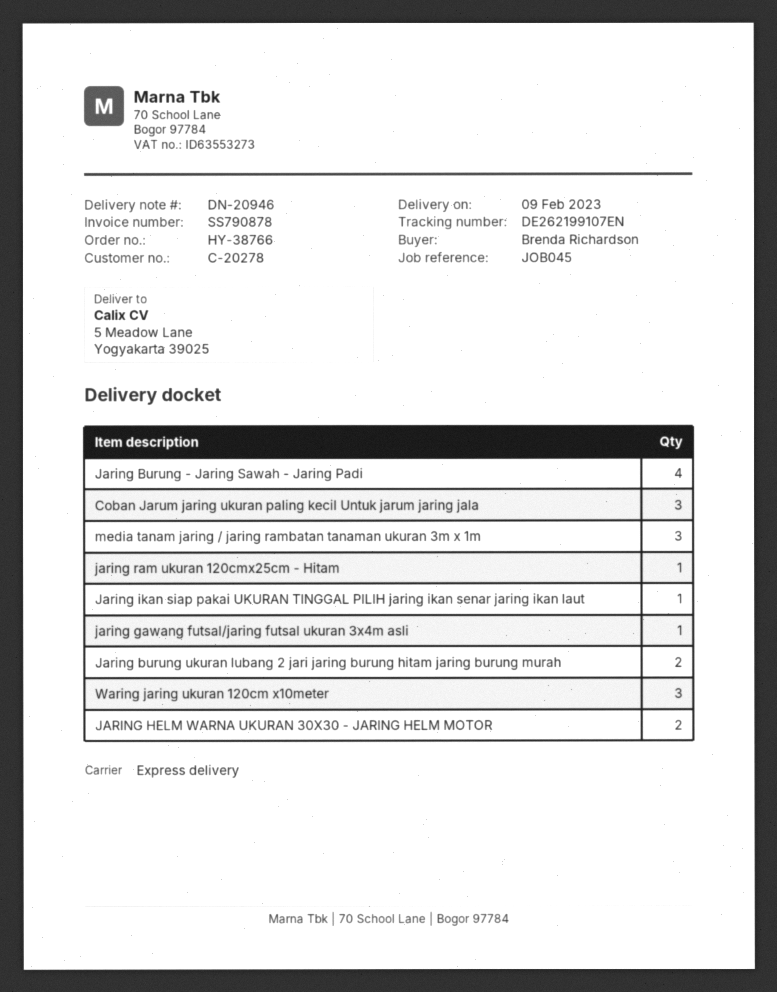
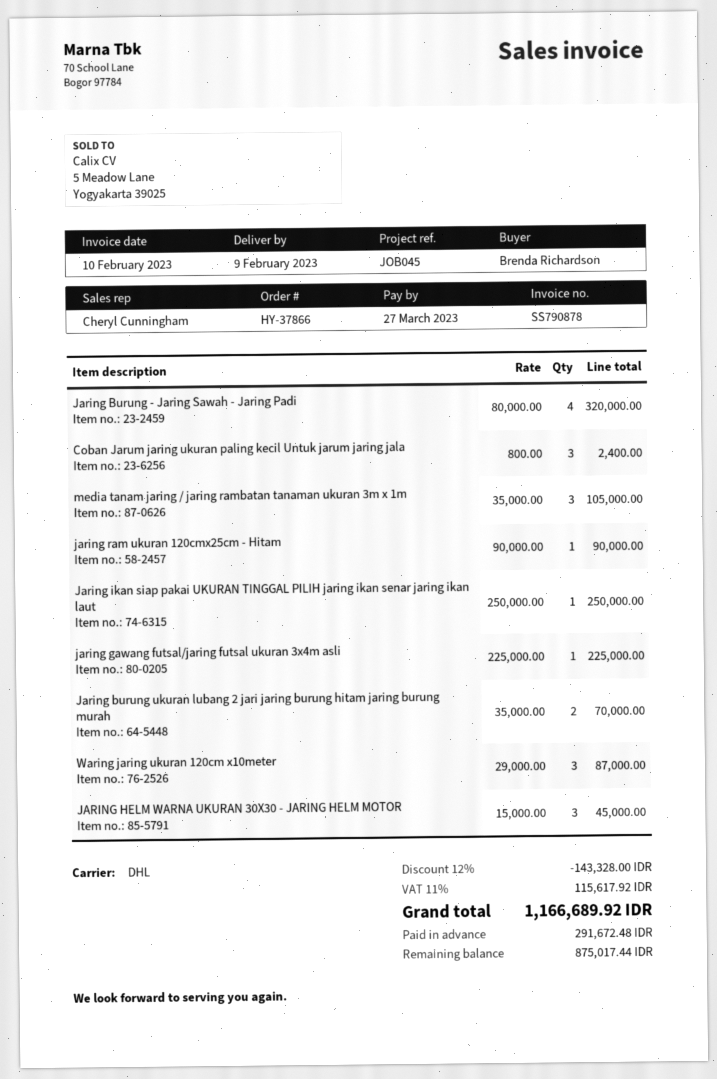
order number: HY-38766 -> HY-37866
shipping method: express -> DHL
JARING HELM WARNA UKURAN 30X30 - JARING HELM MOTOR: 2 -> 3

